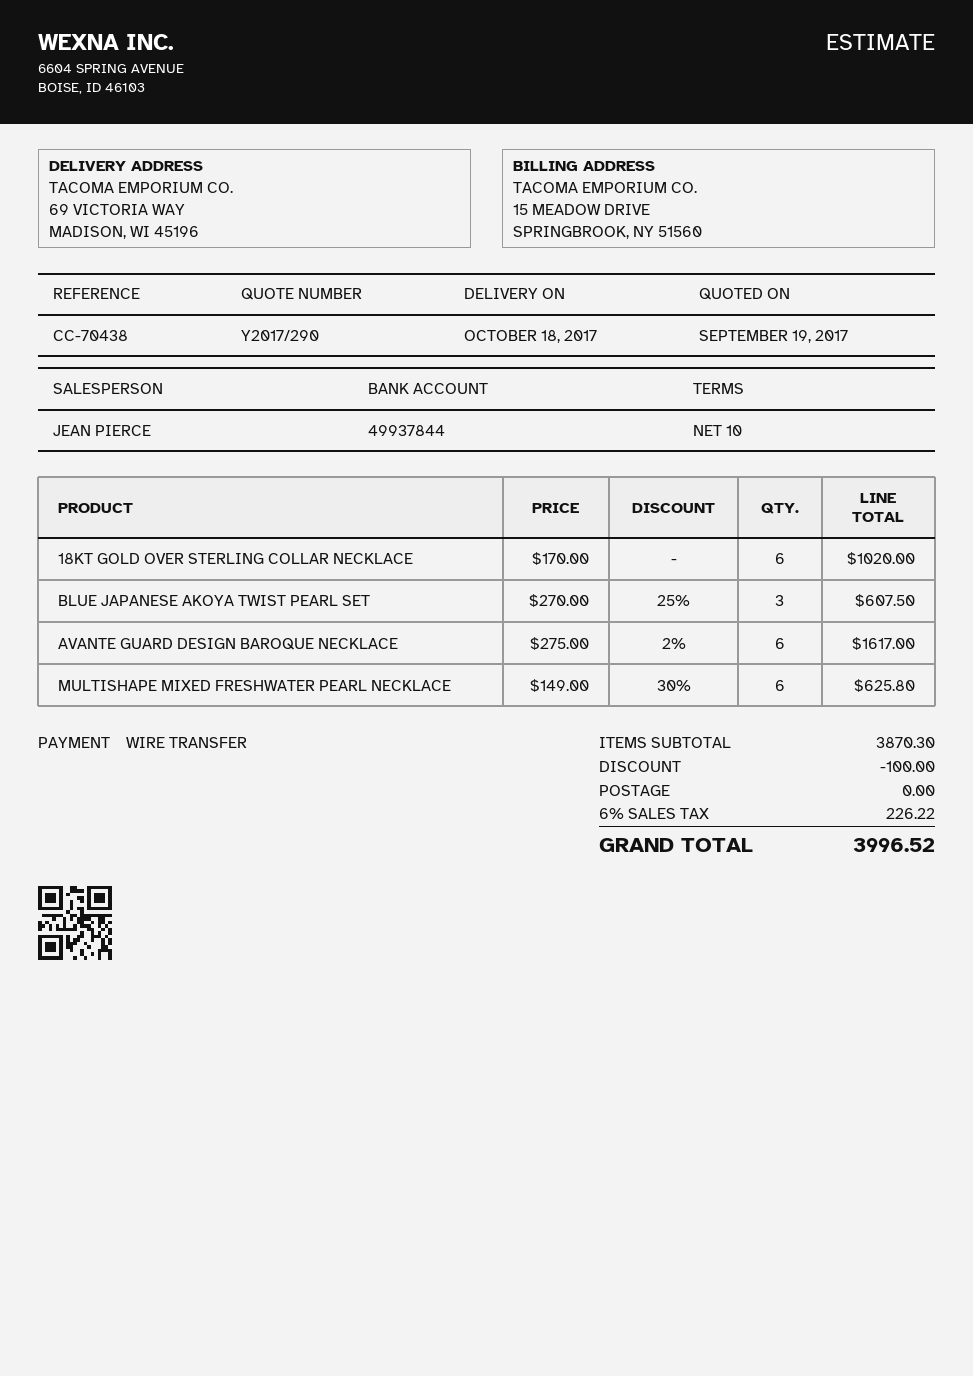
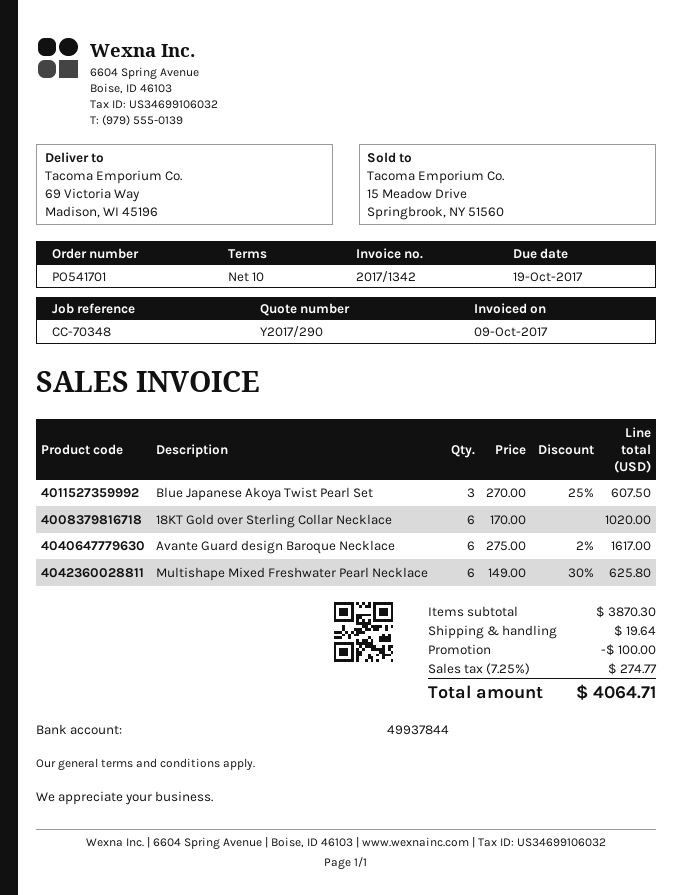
reference: CC-70438 -> CC-70348
shipping: 0.00 -> 19.64
tax: 6% = 226.22 -> 7.25% = 274.77
total: 3996.52 -> 4064.71

